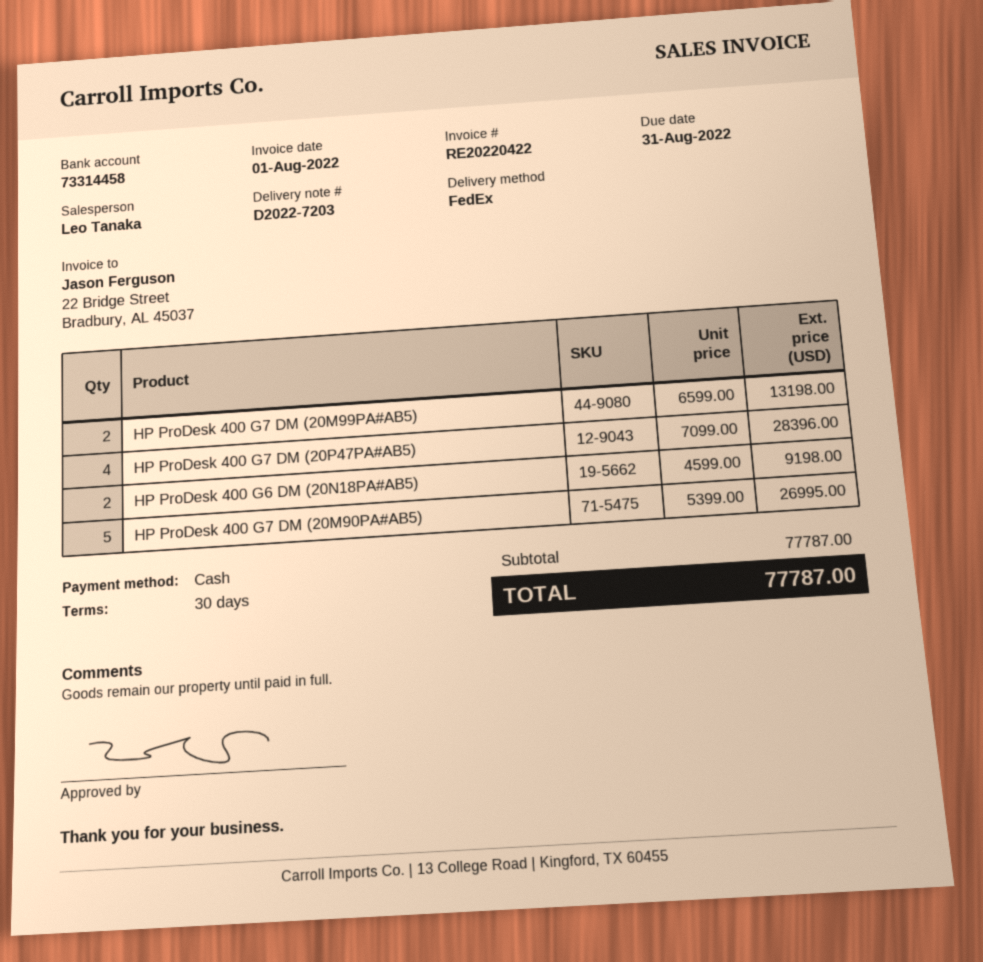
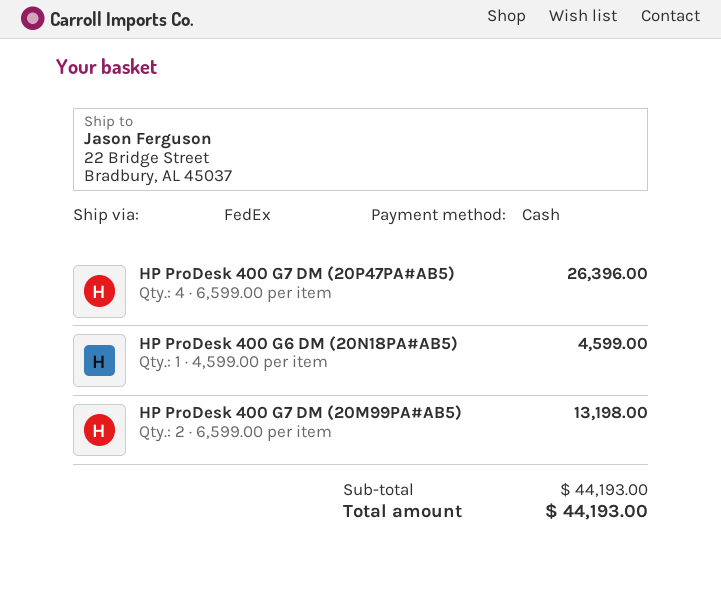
HP ProDesk 400 G7 DM (20P47PA#AB5): 4 x 7099.00 = 28396.00 -> 4 x 6599.00 = 26396.00
HP ProDesk 400 G6 DM (20N18PA#AB5): 2 x 4599.00 = 9198.00 -> 1 x 4599.00 = 4599.00
HP ProDesk 400 G7 DM (20M90PA#AB5): 5 x 5399.00 = 26995.00 -> none
subtotal: 77787.00 -> 44193.00
total: 77787.00 -> 44193.00

